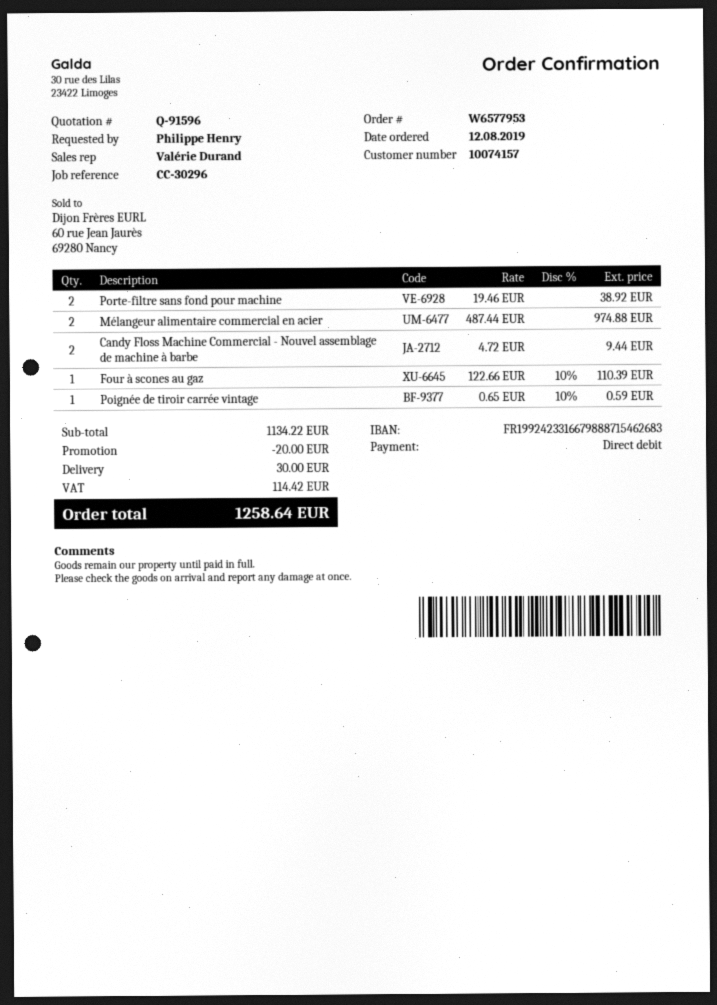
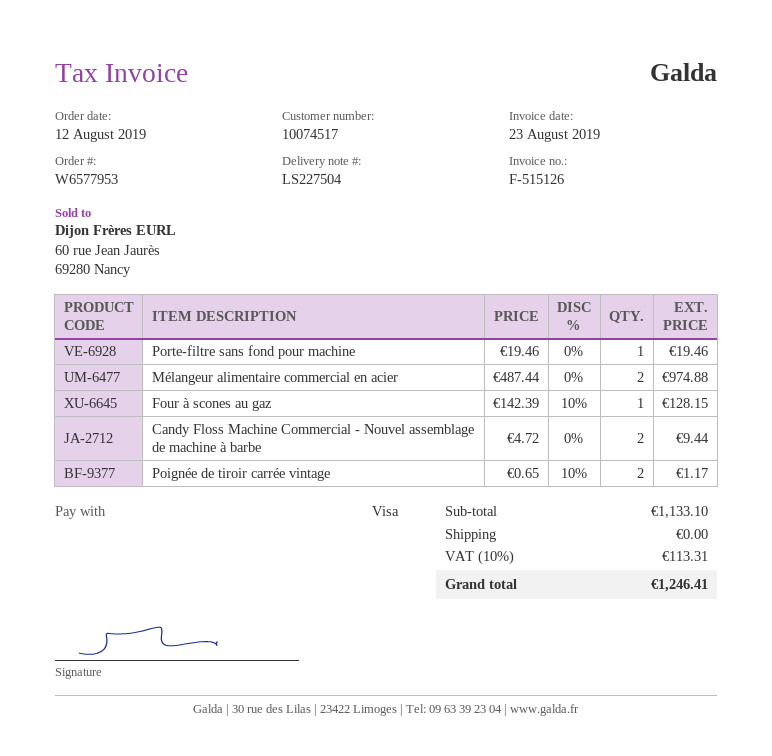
customer number: 10074157 -> 10074517
payment method: direct debit -> Visa
Porte-filtre sans fond pour machine: 2 x 19.46 = 38.92 -> 1 x 19.46 = 19.46
Four à scones au gaz: 1 x 122.66 - 10% = 110.39 -> 1 x 142.39 - 10% = 128.15
Poignée de tiroir carrée vintage: 1 x 0.65 - 10% = 0.59 -> 2 x 0.65 - 10% = 1.17
subtotal: 1134.22 -> 1133.10
discount: 20.00 -> none
shipping: 30.00 -> 0.00
tax: 114.42 -> 113.31
total: 1258.64 -> 1246.41

